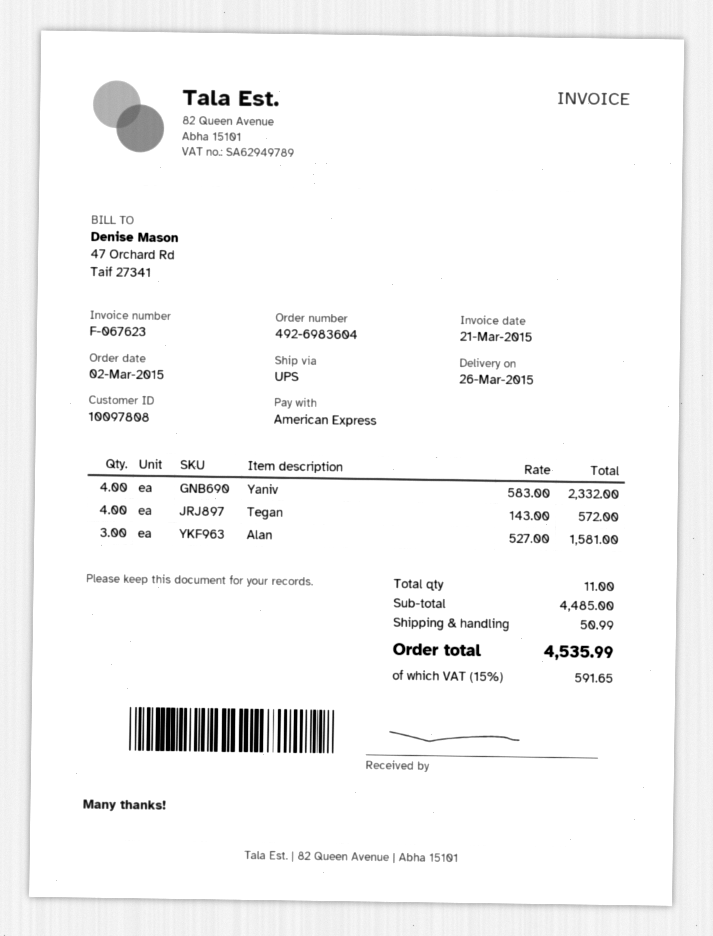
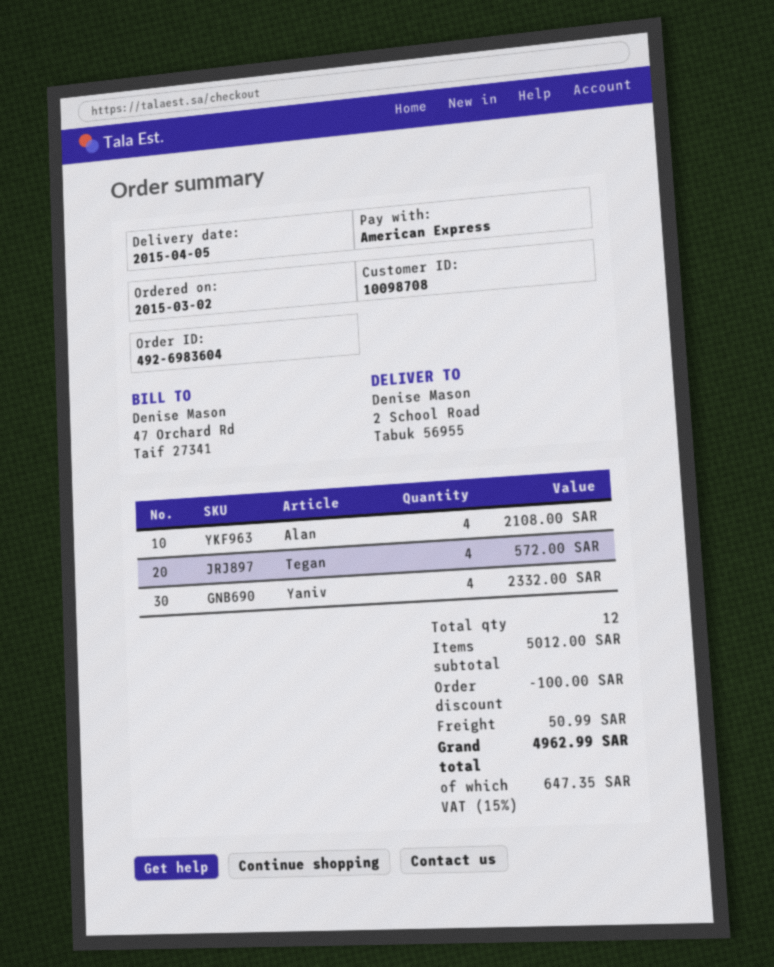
delivery date: 2015-03-26 -> 2015-04-05
customer number: 10097808 -> 10098708
Alan: 3 for 1581.00 -> 4 for 2108.00
total quantity: 11 -> 12
subtotal: 4485.00 -> 5012.00
discount: none -> 100.00
tax: 15% = 591.65 -> 15% = 647.35
total: 4535.99 -> 4962.99

